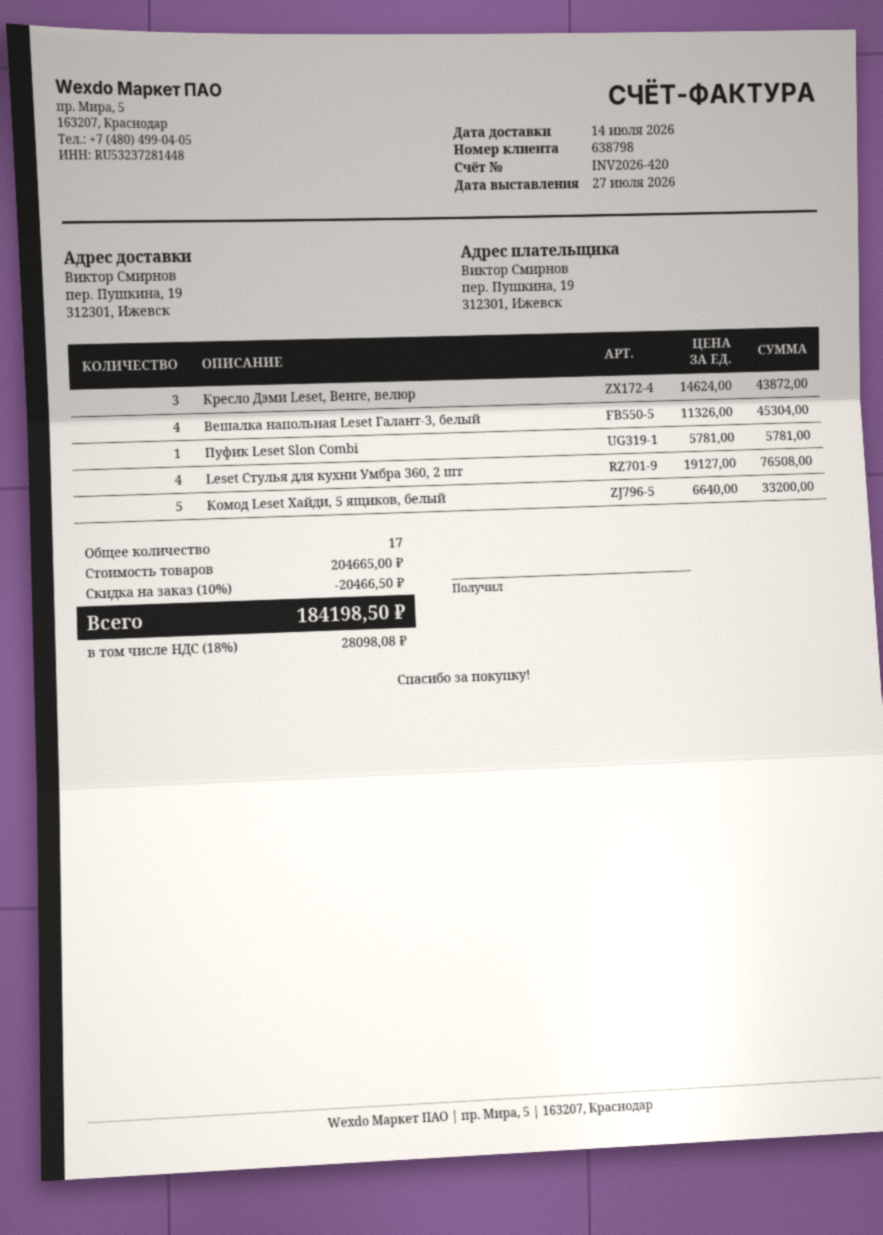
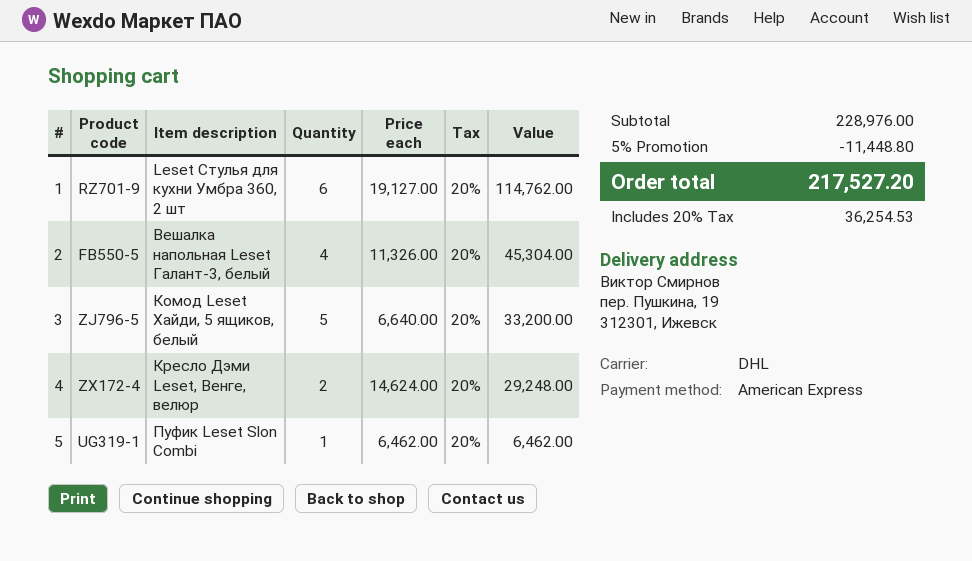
Кресло Дэми Leset, Венге, велюр: 3 x 14624.00 = 43872.00 -> 2 x 14624.00 = 29248.00
Пуфик Leset Slon Combi: 1 x 5781.00 = 5781.00 -> 1 x 6462.00 = 6462.00
Leset Стулья для кухни Умбра 360, 2 шт: 4 x 19127.00 = 76508.00 -> 6 x 19127.00 = 114762.00
subtotal: 204665.00 -> 228976.00
discount: 10% = 20466.50 -> 5% = 11448.80
tax: 18% = 28098.08 -> 20% = 36254.53
total: 184198.50 -> 217527.20

